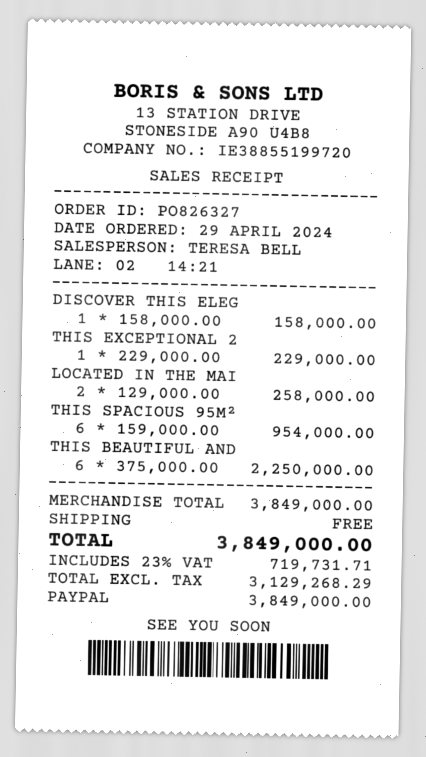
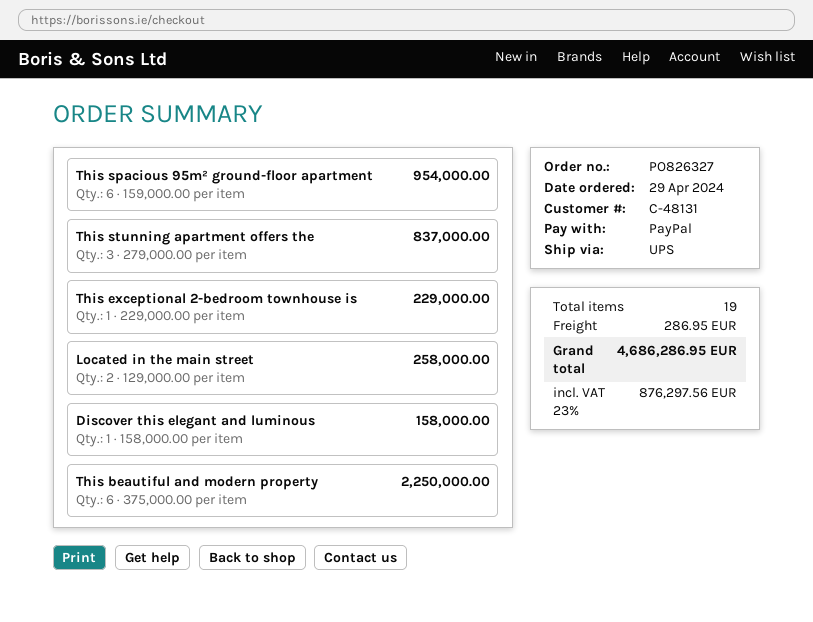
This stunning apartment offers the: none -> 3 x 279000.00 = 837000.00
shipping: 0.00 -> 286.95
tax: 23% = 719731.71 -> 23% = 876297.56
total: 3849000.00 -> 4686286.95

